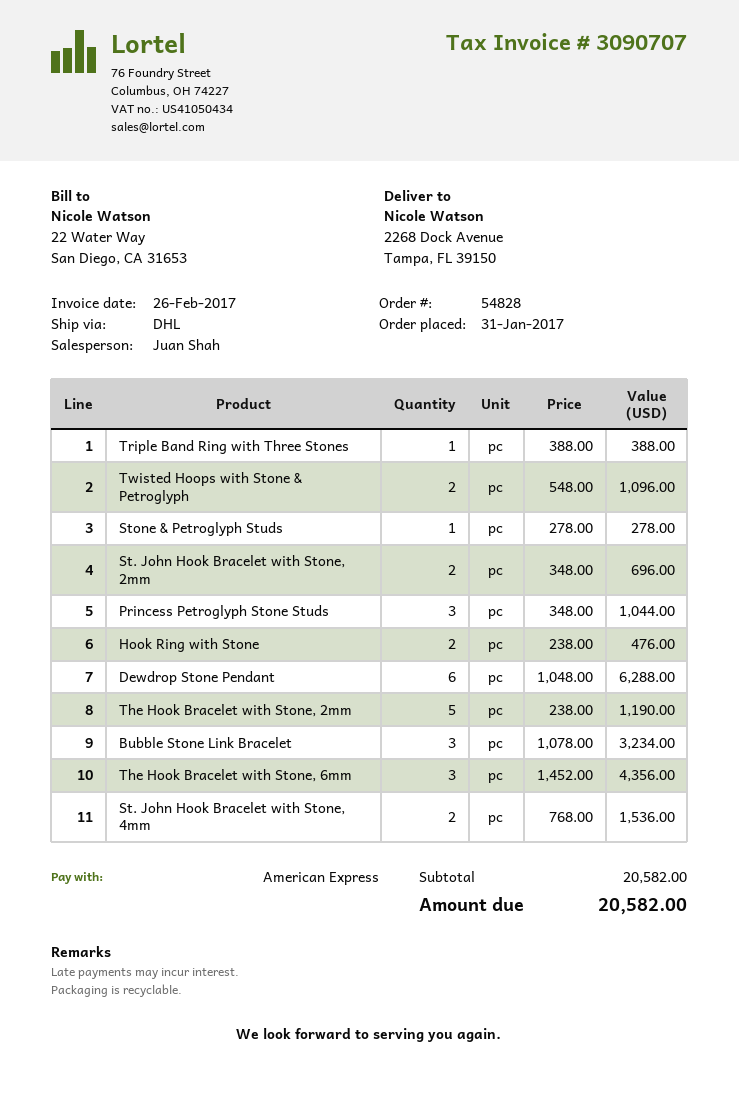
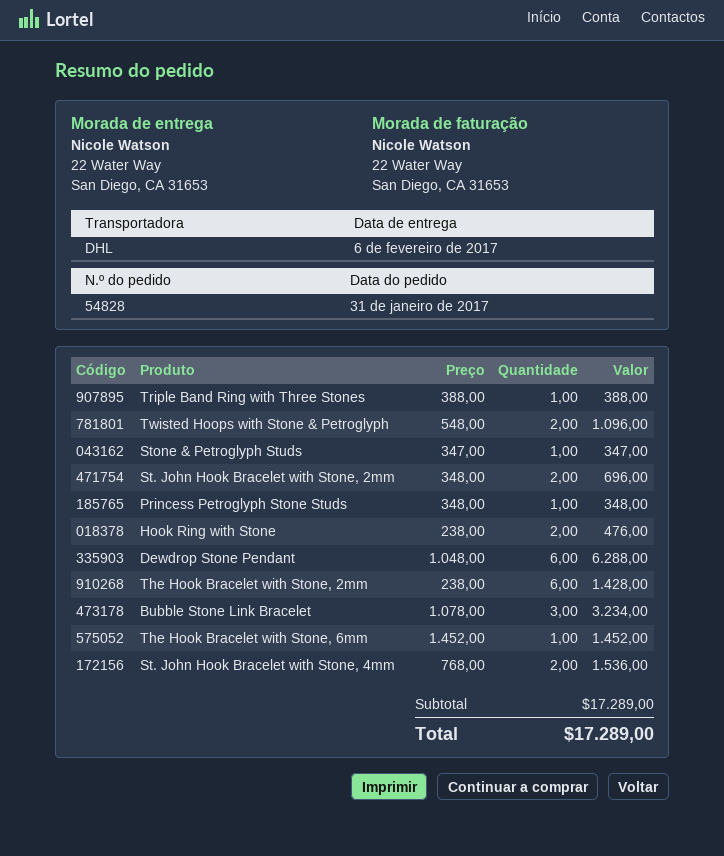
ship to: 2268 Dock Avenue, Tampa, FL 39150 -> 22 Water Way, San Diego, CA 31653
Stone & Petroglyph Studs: 1 x 278.00 = 278.00 -> 1 x 347.00 = 347.00
Princess Petroglyph Stone Studs: 3 x 348.00 = 1044.00 -> 1 x 348.00 = 348.00
The Hook Bracelet with Stone, 2mm: 5 x 238.00 = 1190.00 -> 6 x 238.00 = 1428.00
The Hook Bracelet with Stone, 6mm: 3 x 1452.00 = 4356.00 -> 1 x 1452.00 = 1452.00
subtotal: 20582.00 -> 17289.00
total: 20582.00 -> 17289.00

